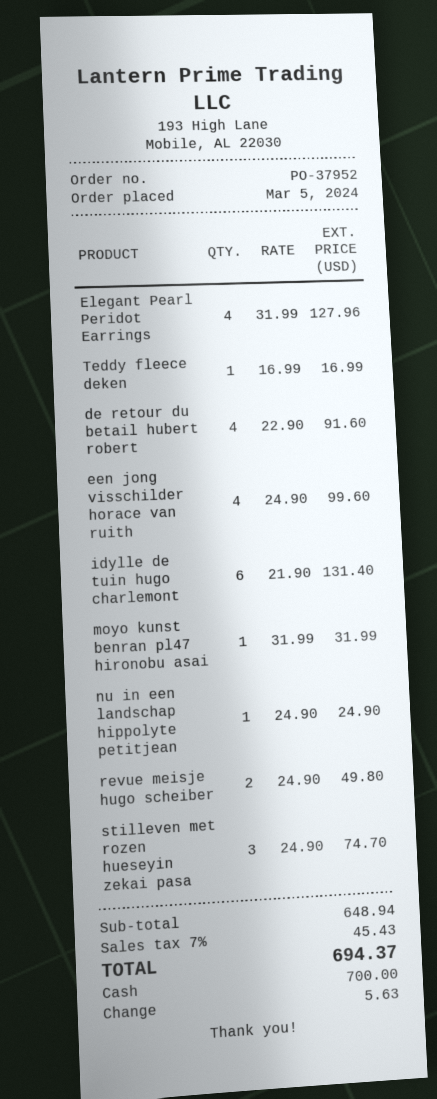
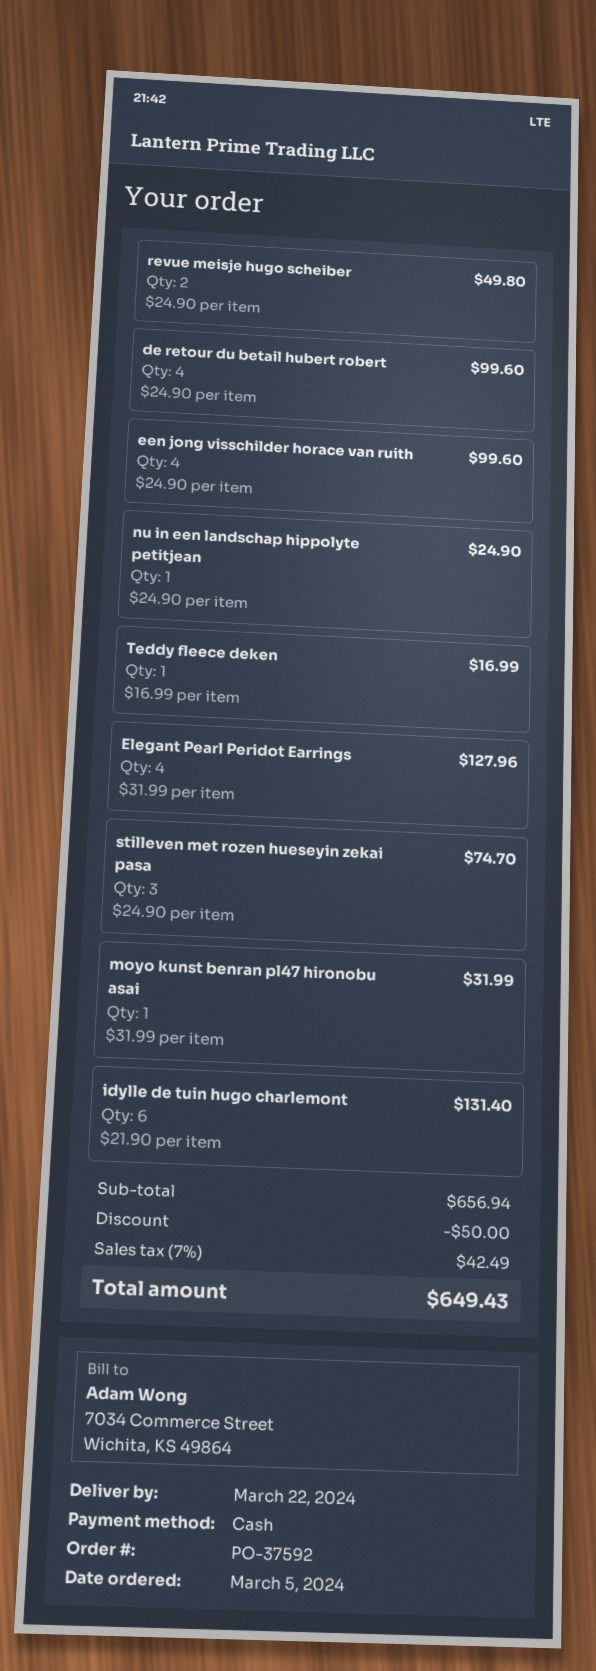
order number: PO-37952 -> PO-37592
de retour du betail hubert robert: 4 x 22.90 = 91.60 -> 4 x 24.90 = 99.60
subtotal: 648.94 -> 656.94
discount: none -> 50.00
tax: 7% = 45.43 -> 7% = 42.49
total: 694.37 -> 649.43

